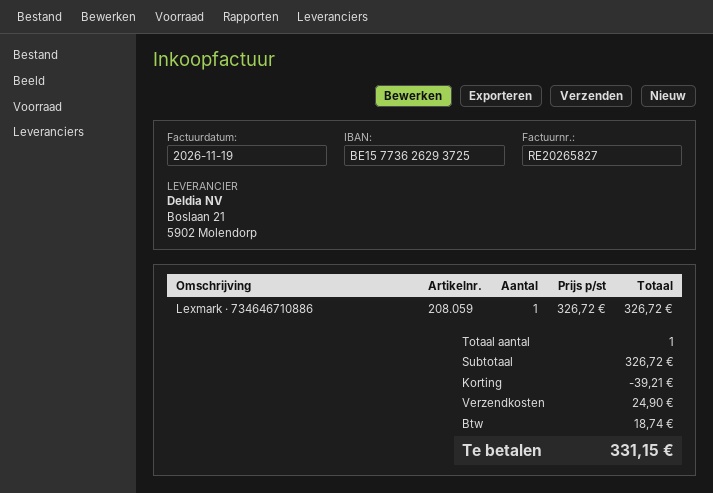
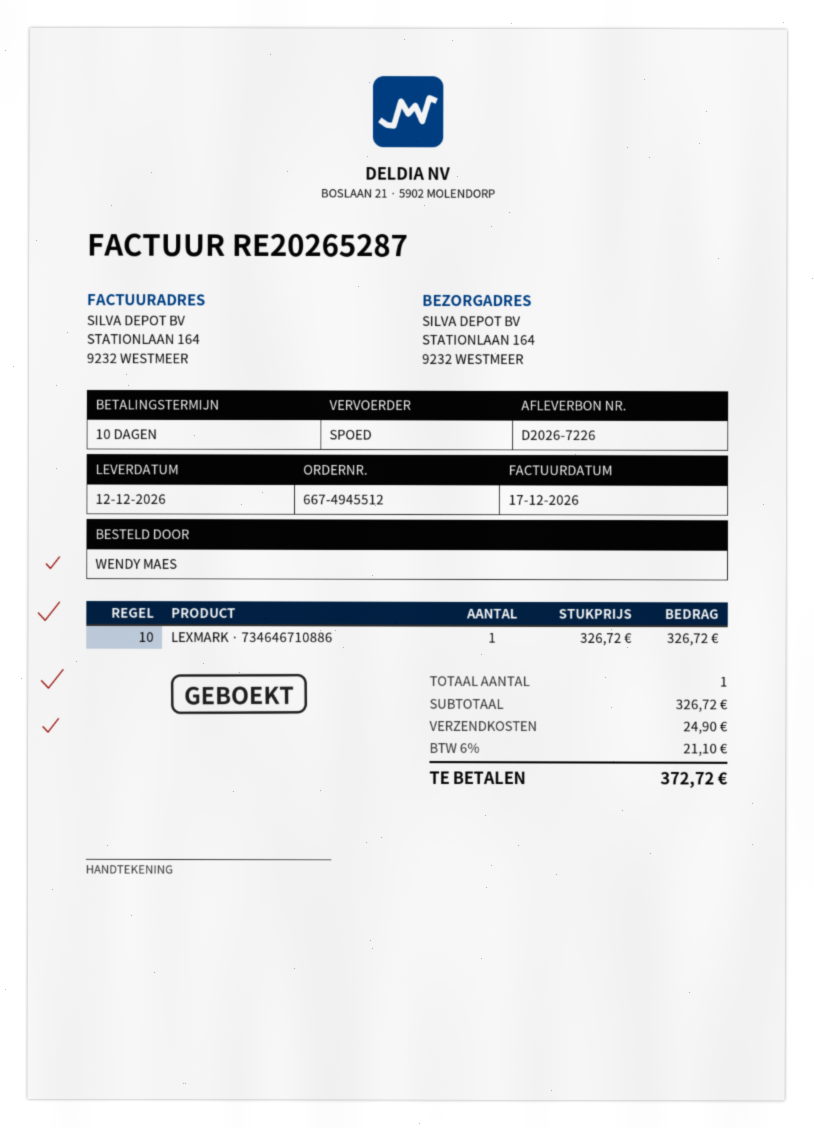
invoice number: RE20265827 -> RE20265287
invoice date: 2026-11-19 -> 2026-12-17
discount: 39.21 -> none
tax: 18.74 -> 21.10
total: 331.15 -> 372.72

